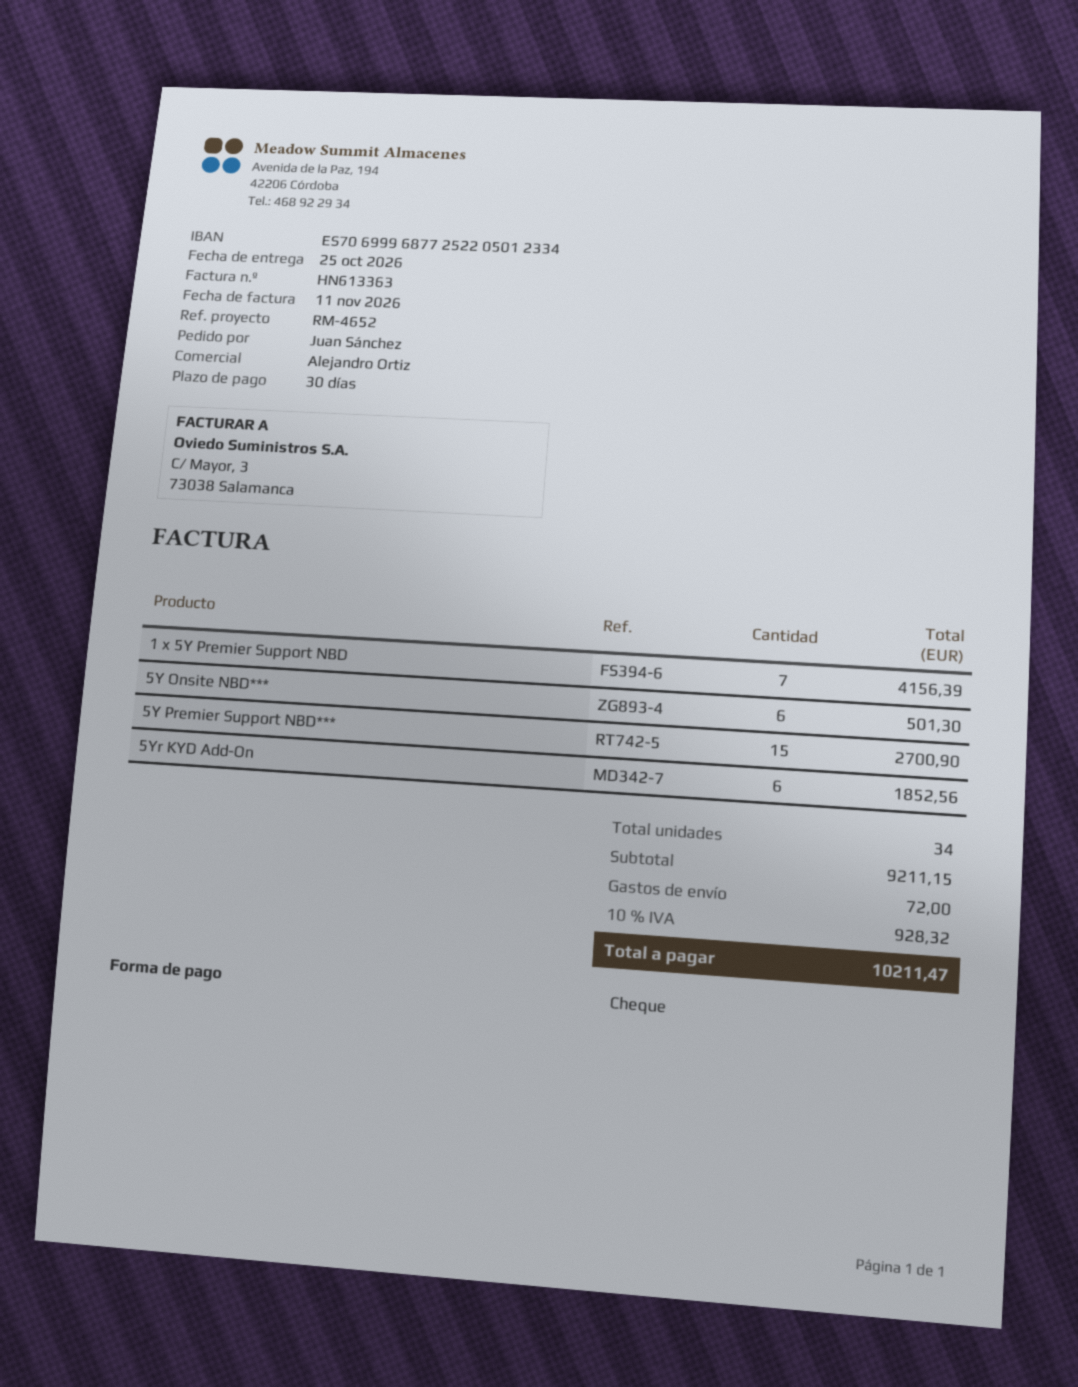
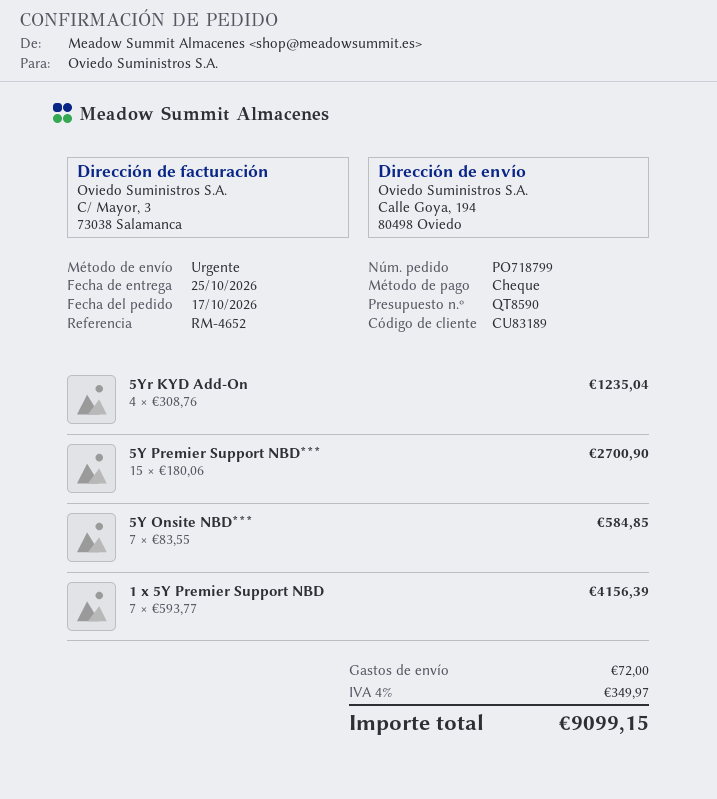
5Y Onsite NBD***: 6 for 501.30 -> 7 for 584.85
5Yr KYD Add-On: 6 for 1852.56 -> 4 for 1235.04
tax: 10% = 928.32 -> 4% = 349.97
total: 10211.47 -> 9099.15

